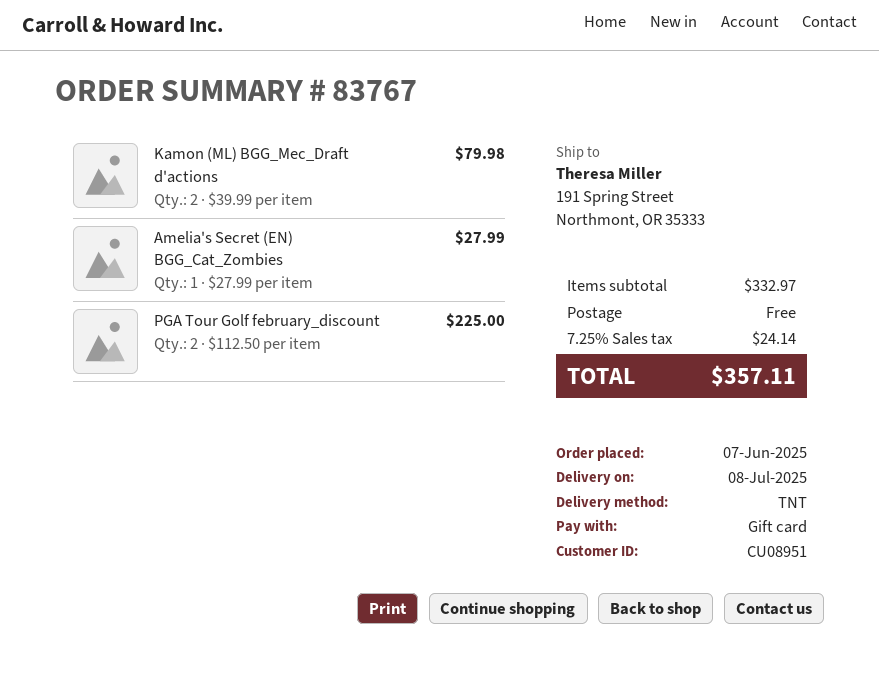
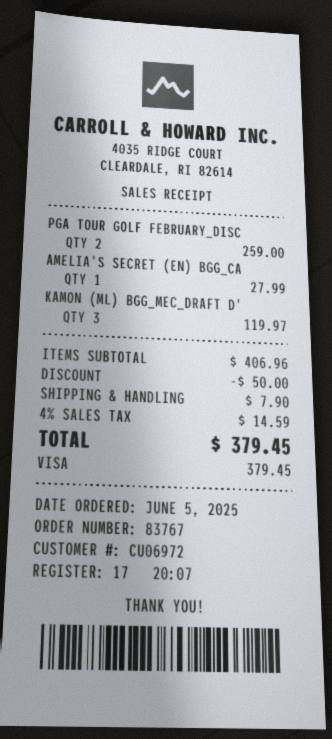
order date: 2025-06-07 -> 2025-06-05
customer number: CU08951 -> CU06972
payment method: gift card -> Visa
Kamon (ML) BGG_Mec_Draft d'actions: 2 for 79.98 -> 3 for 119.97
PGA Tour Golf february_discount: 2 for 225.00 -> 2 for 259.00
subtotal: 332.97 -> 406.96
discount: none -> 50.00
shipping: 0.00 -> 7.90
tax: 7.25% = 24.14 -> 4% = 14.59
total: 357.11 -> 379.45

